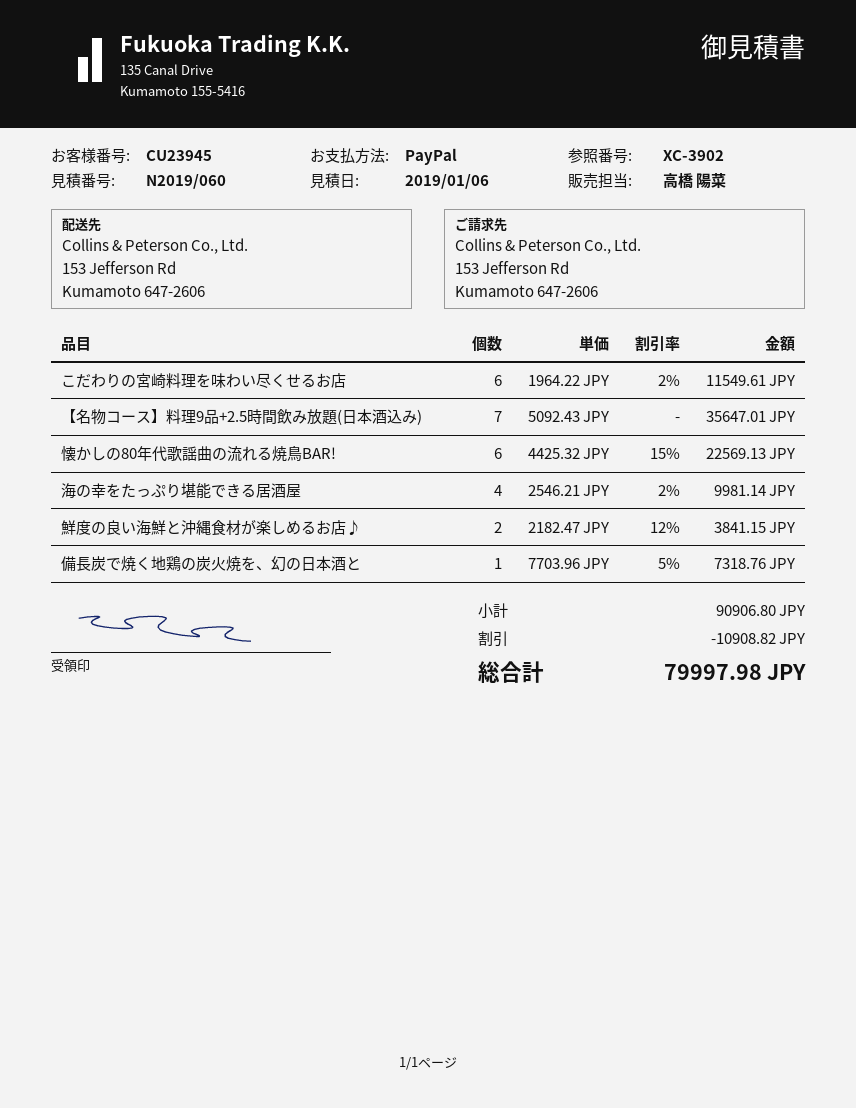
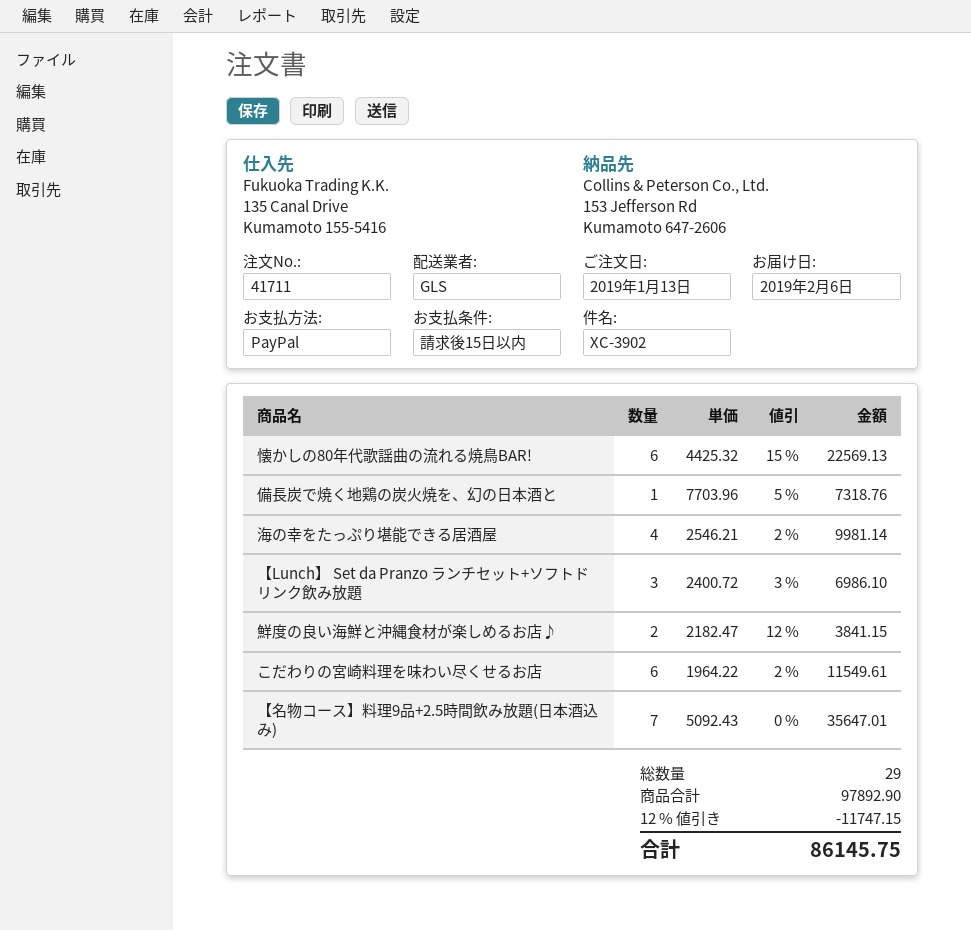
【Lunch】 Set da Pranzo ランチセット+ソフトドリンク飲み放題: none -> 3 x 2400.72 - 3% = 6986.10
subtotal: 90906.80 -> 97892.90
discount: 10908.82 -> 11747.15
total: 79997.98 -> 86145.75

